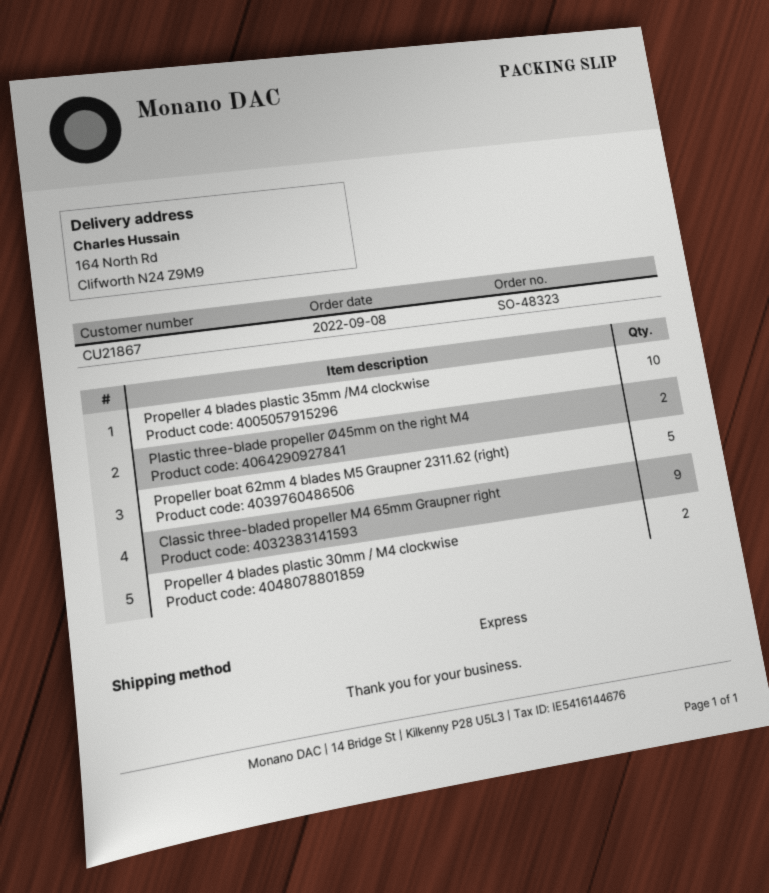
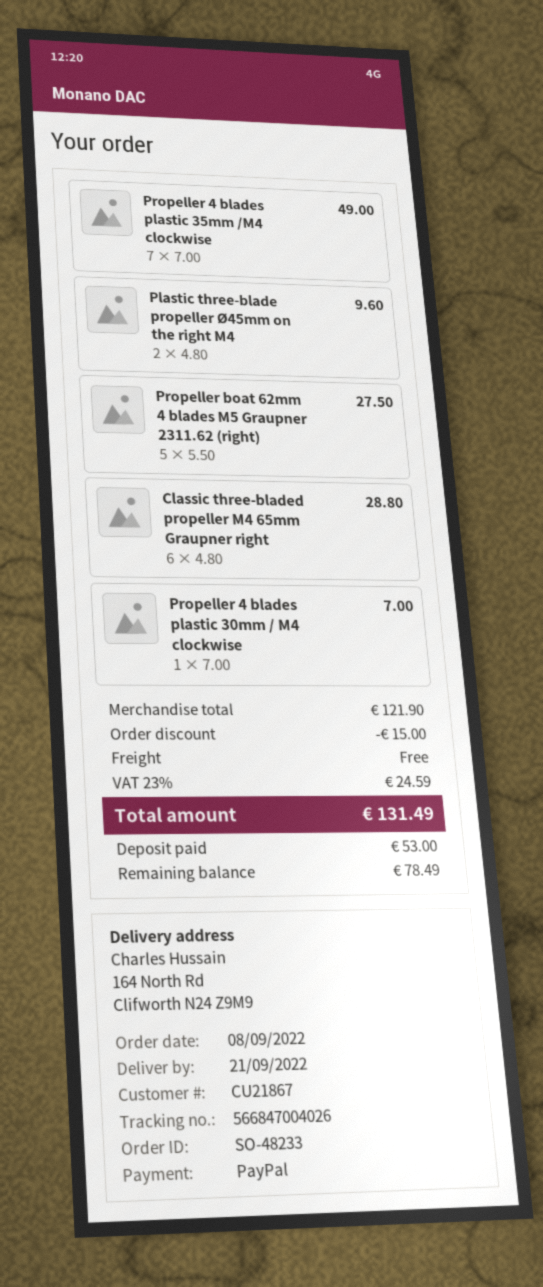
order number: SO-48323 -> SO-48233
Propeller 4 blades plastic 35mm /M4 clockwise: 10 -> 7
Classic three-bladed propeller M4 65mm Graupner right: 9 -> 6
Propeller 4 blades plastic 30mm / M4 clockwise: 2 -> 1

